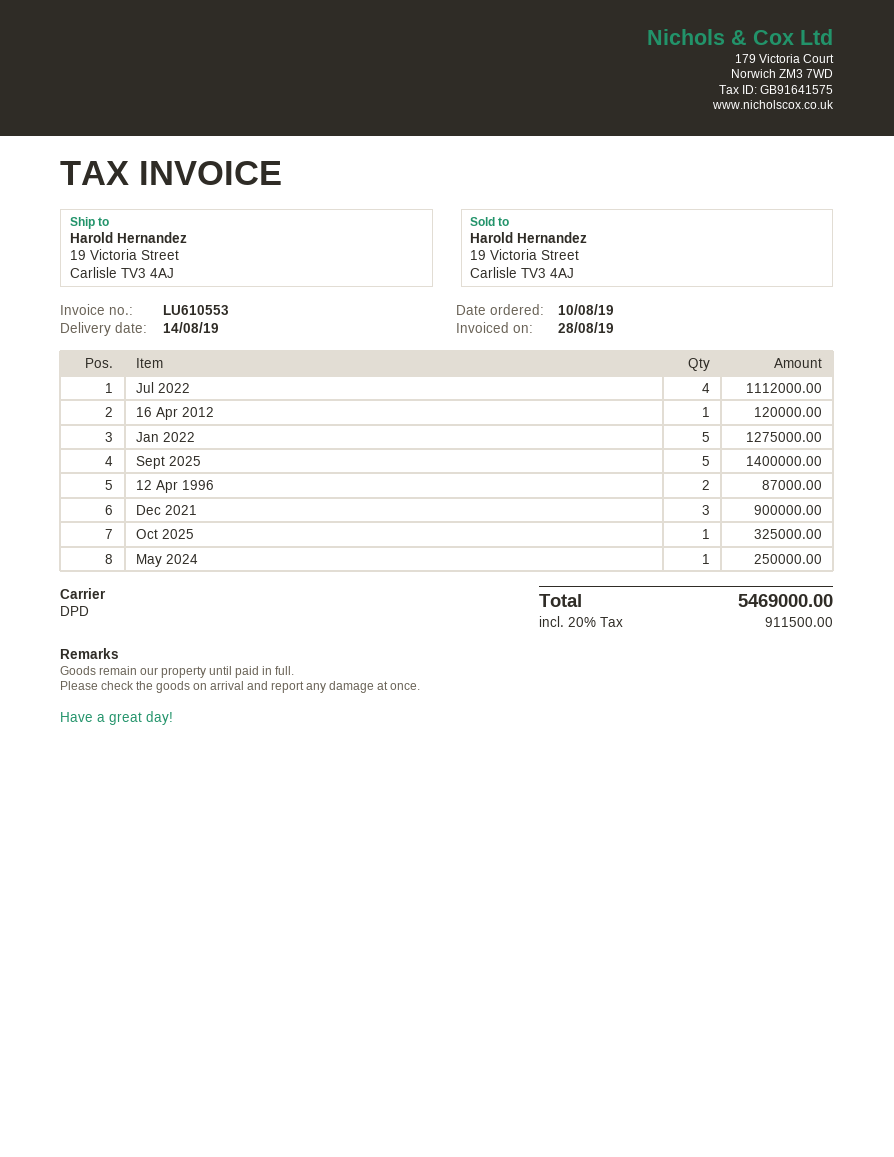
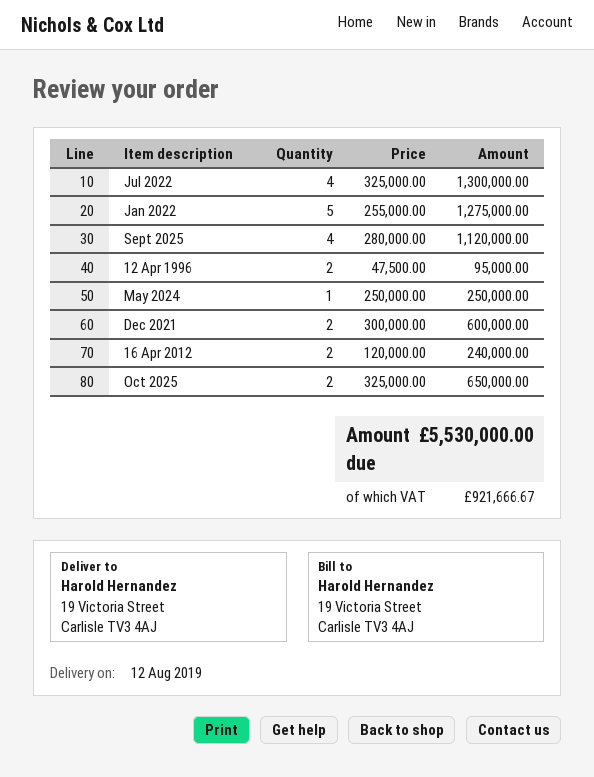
delivery date: 2019-08-14 -> 2019-08-12
Jul 2022: 4 for 1112000.00 -> 4 for 1300000.00
16 Apr 2012: 1 for 120000.00 -> 2 for 240000.00
Sept 2025: 5 for 1400000.00 -> 4 for 1120000.00
12 Apr 1996: 2 for 87000.00 -> 2 for 95000.00
Dec 2021: 3 for 900000.00 -> 2 for 600000.00
Oct 2025: 1 for 325000.00 -> 2 for 650000.00
tax: 911500.00 -> 921666.67
total: 5469000.00 -> 5530000.00

